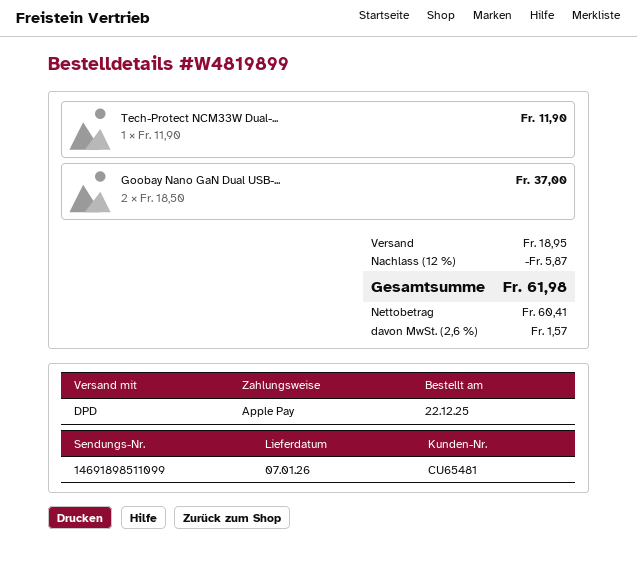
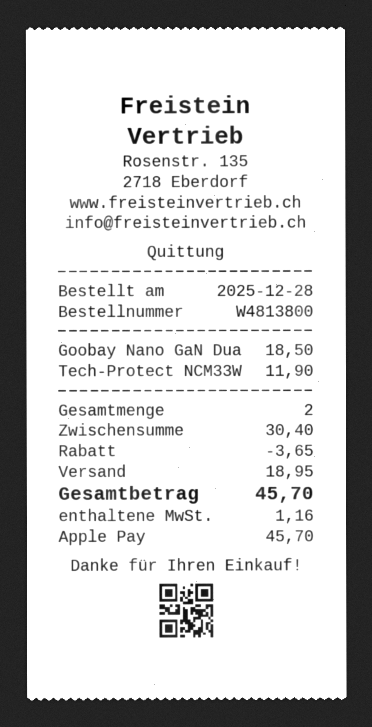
order number: W4819899 -> W4813800
order date: 2025-12-22 -> 2025-12-28
Goobay Nano GaN Dual USB-...: 2 x 18.50 = 37.00 -> 1 x 18.50 = 18.50
discount: 5.87 -> 3.65
tax: 1.57 -> 1.16
total: 61.98 -> 45.70

